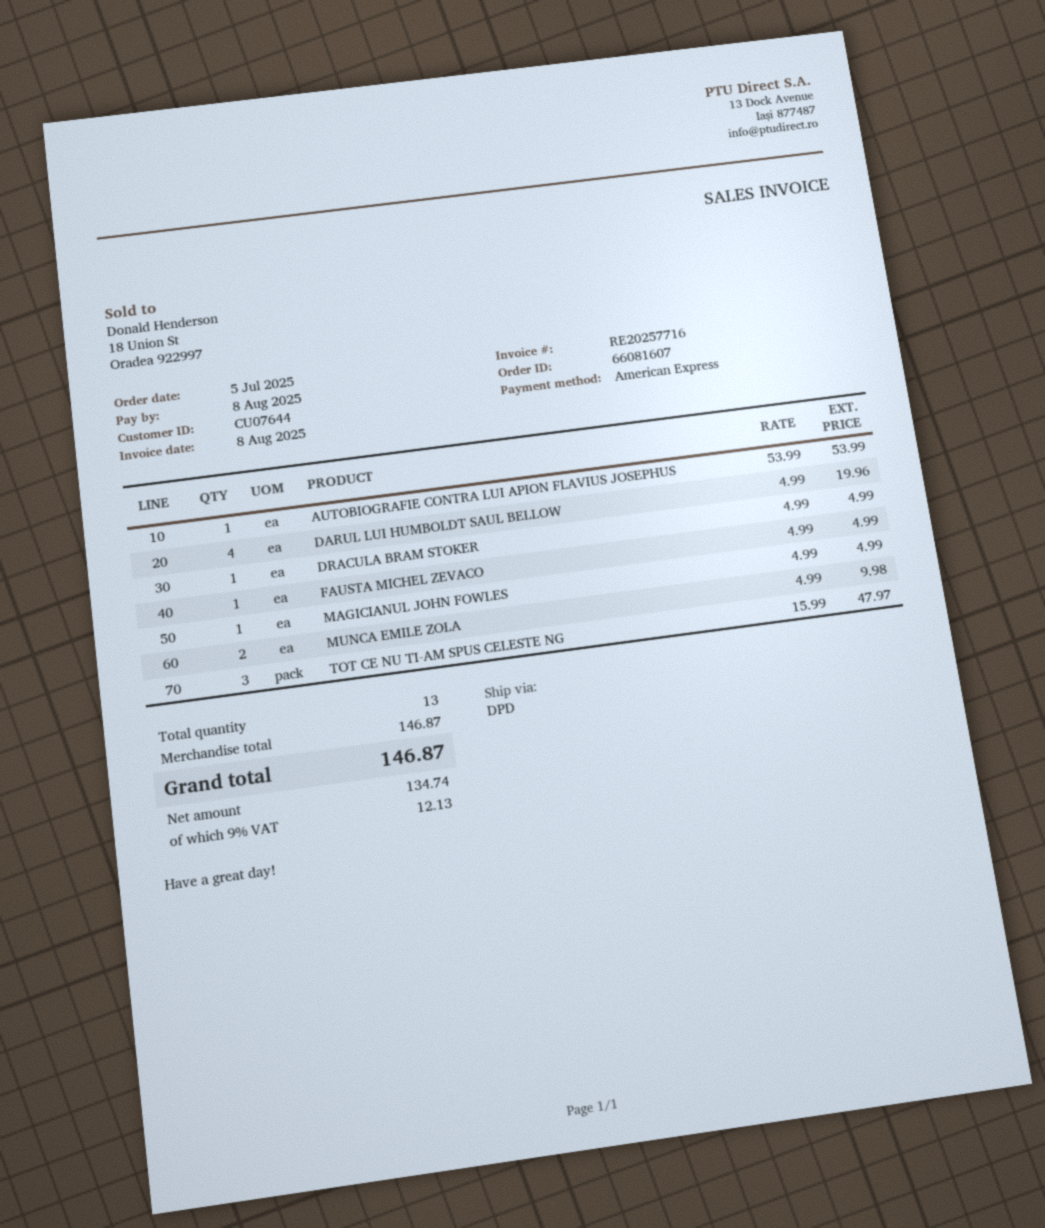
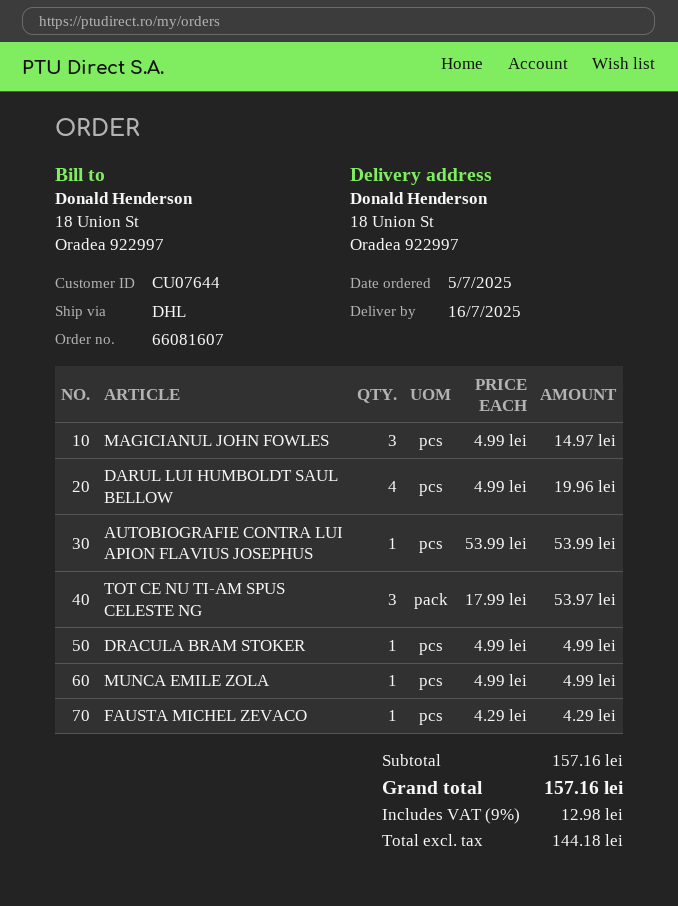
shipping method: DPD -> DHL
FAUSTA MICHEL ZEVACO: 1 x 4.99 = 4.99 -> 1 x 4.29 = 4.29
MAGICIANUL JOHN FOWLES: 1 x 4.99 = 4.99 -> 3 x 4.99 = 14.97
MUNCA EMILE ZOLA: 2 x 4.99 = 9.98 -> 1 x 4.99 = 4.99
TOT CE NU TI-AM SPUS CELESTE NG: 3 x 15.99 = 47.97 -> 3 x 17.99 = 53.97
subtotal: 146.87 -> 157.16
net: 134.74 -> 144.18
tax: 9% = 12.13 -> 9% = 12.98
total: 146.87 -> 157.16

